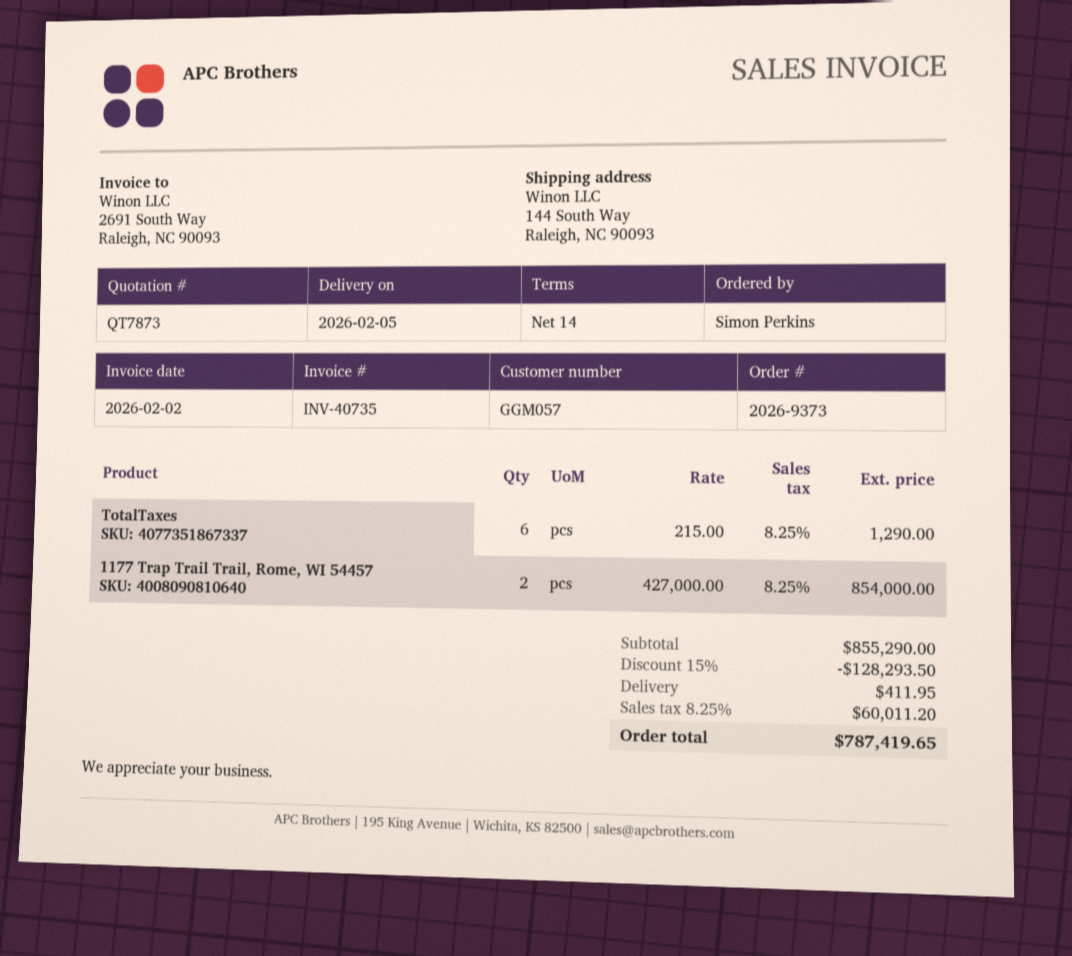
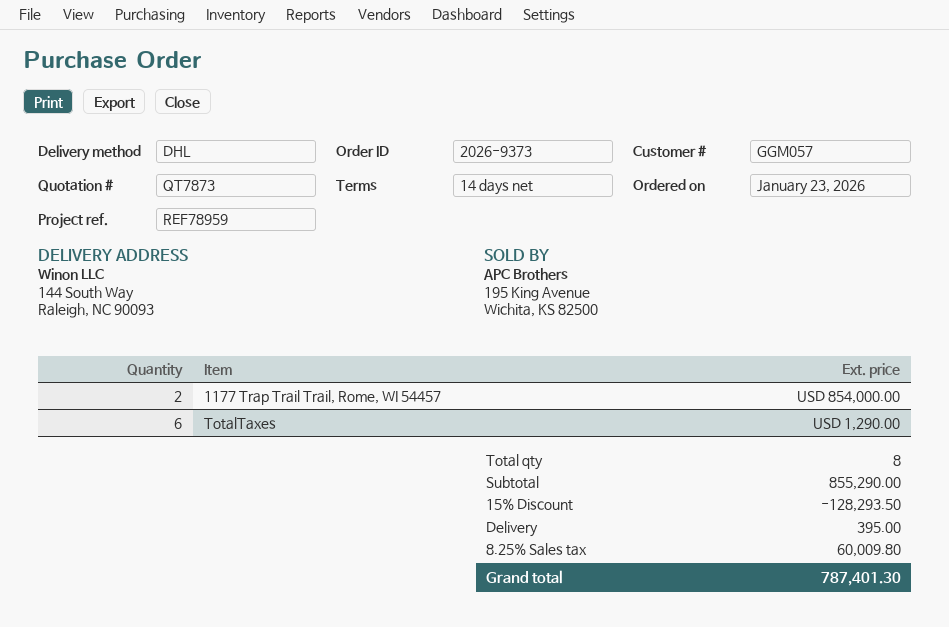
shipping: 411.95 -> 395.00
tax: 8.25% = 60011.20 -> 8.25% = 60009.80
total: 787419.65 -> 787401.30

